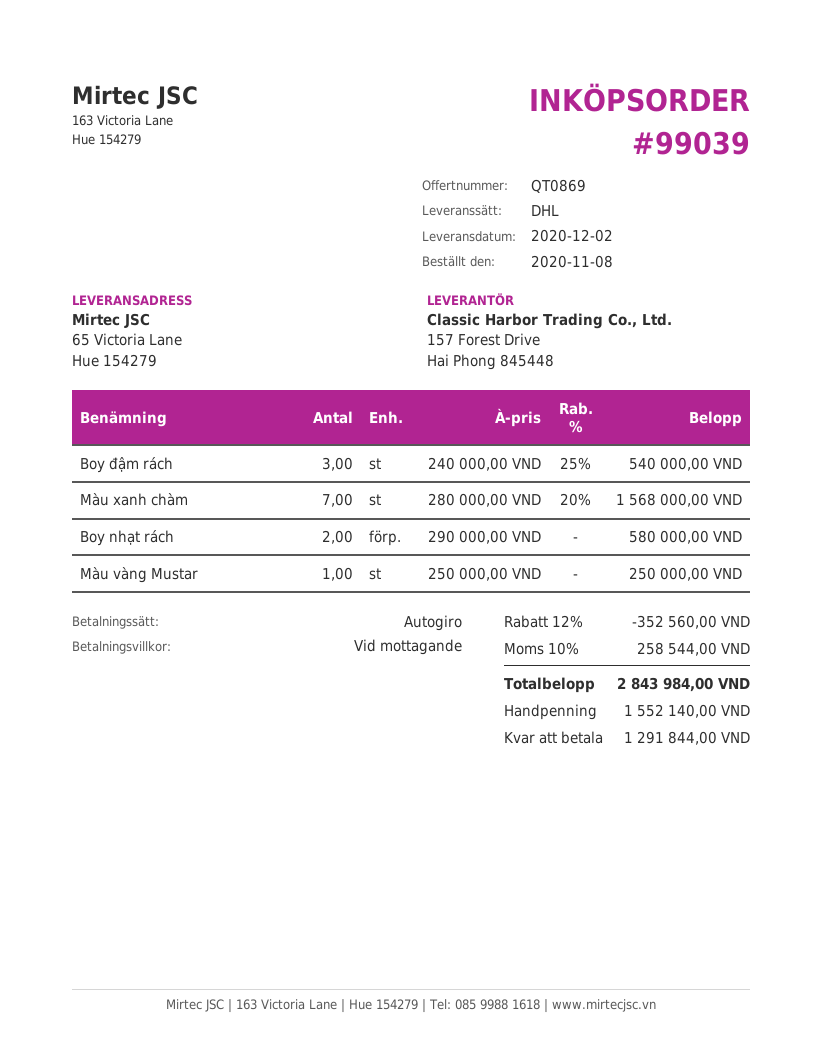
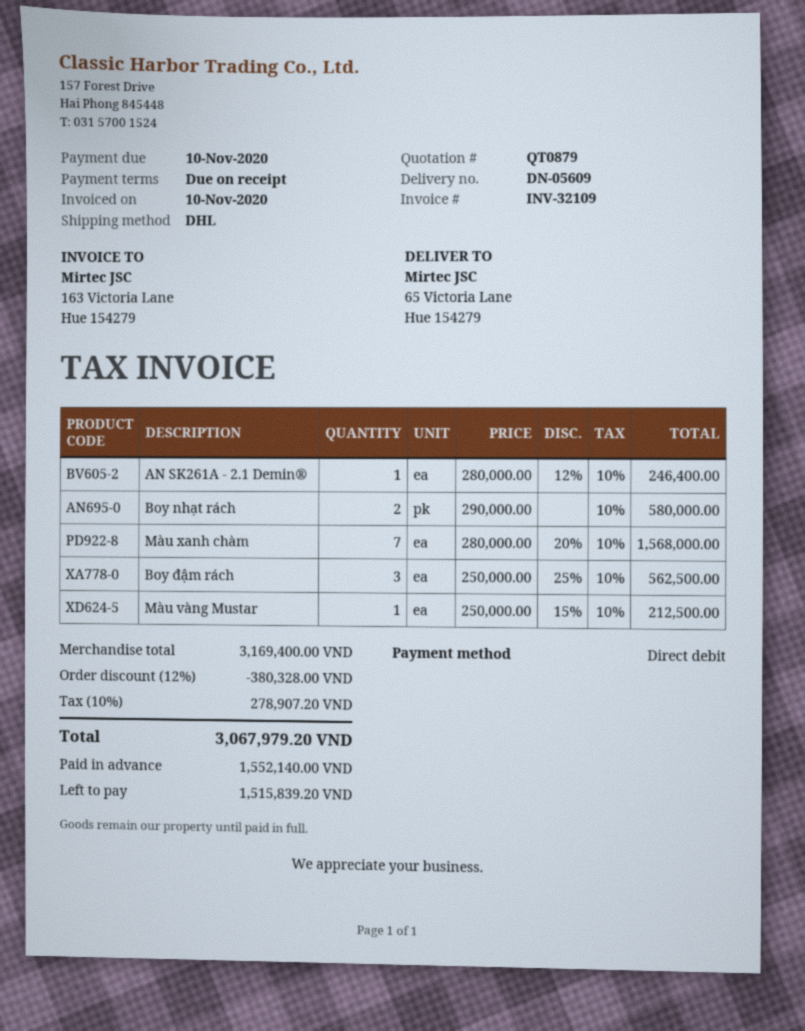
quote number: QT0869 -> QT0879
Boy đậm rách: 3 x 240000.00 - 25% = 540000.00 -> 3 x 250000.00 - 25% = 562500.00
Màu vàng Mustar: 1 x 250000.00 = 250000.00 -> 1 x 250000.00 - 15% = 212500.00
AN SK261A - 2.1 Demin®: none -> 1 x 280000.00 - 12% = 246400.00
discount: 12% = 352560.00 -> 12% = 380328.00
tax: 10% = 258544.00 -> 10% = 278907.20
total: 2843984.00 -> 3067979.20
balance: 1291844.00 -> 1515839.20

